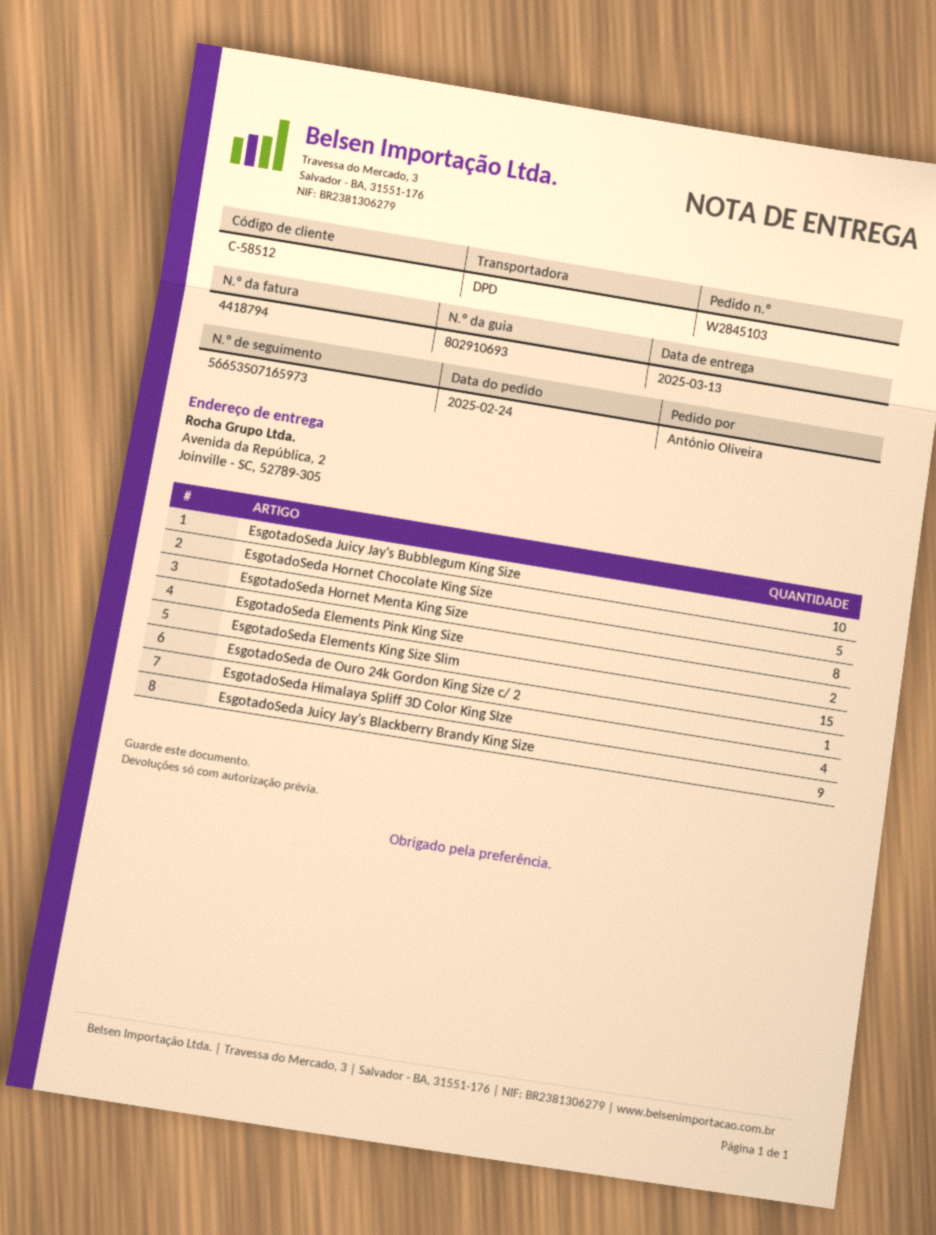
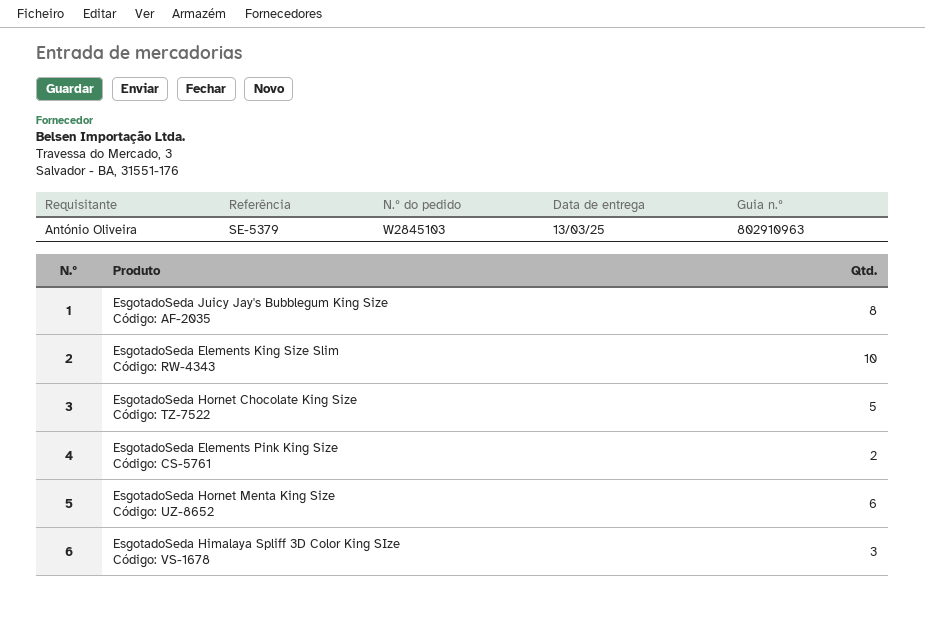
delivery note number: 802910693 -> 802910963
EsgotadoSeda Juicy Jay's Bubblegum King Size: 10 -> 8
EsgotadoSeda Hornet Menta King Size: 8 -> 6
EsgotadoSeda Elements King Size Slim: 15 -> 10
EsgotadoSeda de Ouro 24k Gordon King Size c/ 2: 1 -> none
EsgotadoSeda Himalaya Spliff 3D Color King SIze: 4 -> 3
EsgotadoSeda Juicy Jay's Blackberry Brandy King Size: 9 -> none

